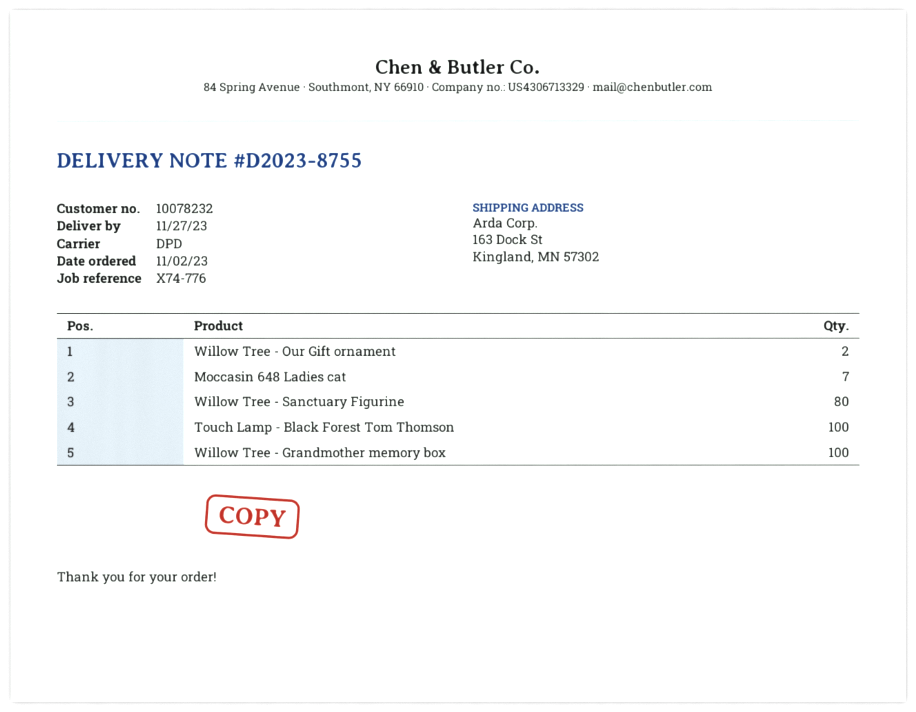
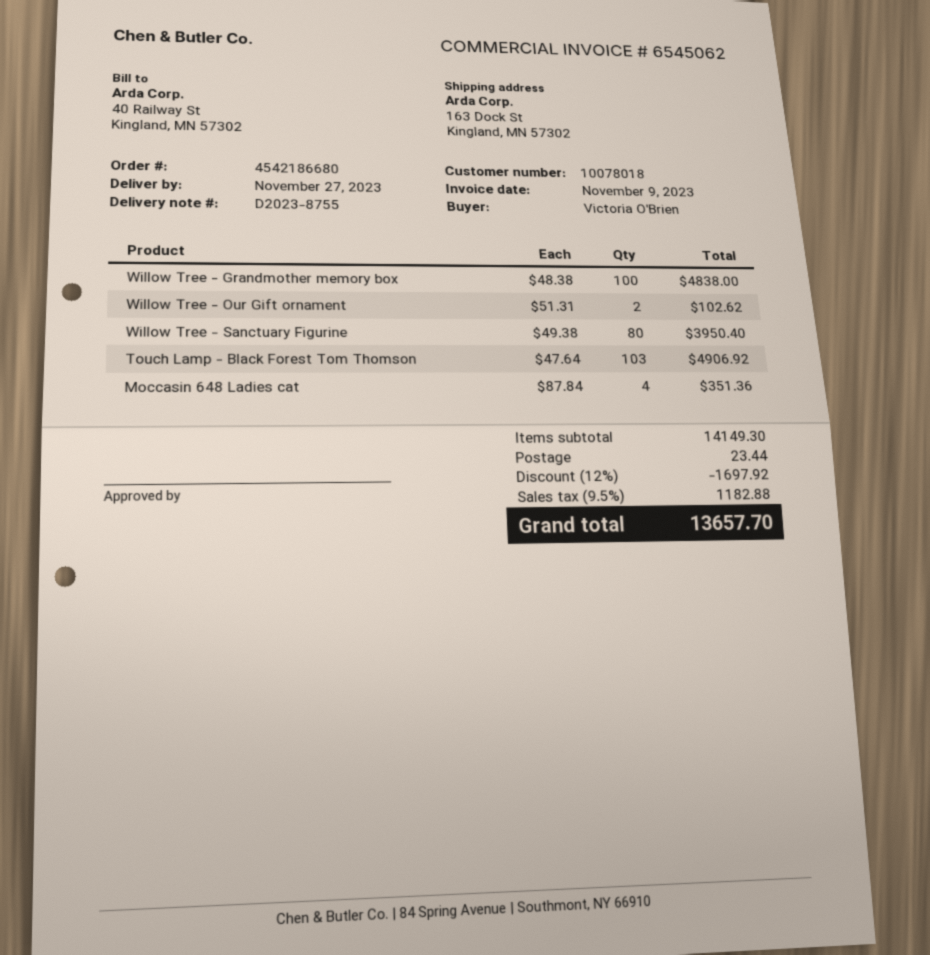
customer number: 10078232 -> 10078018
Moccasin 648 Ladies cat: 7 -> 4
Touch Lamp - Black Forest Tom Thomson: 100 -> 103

